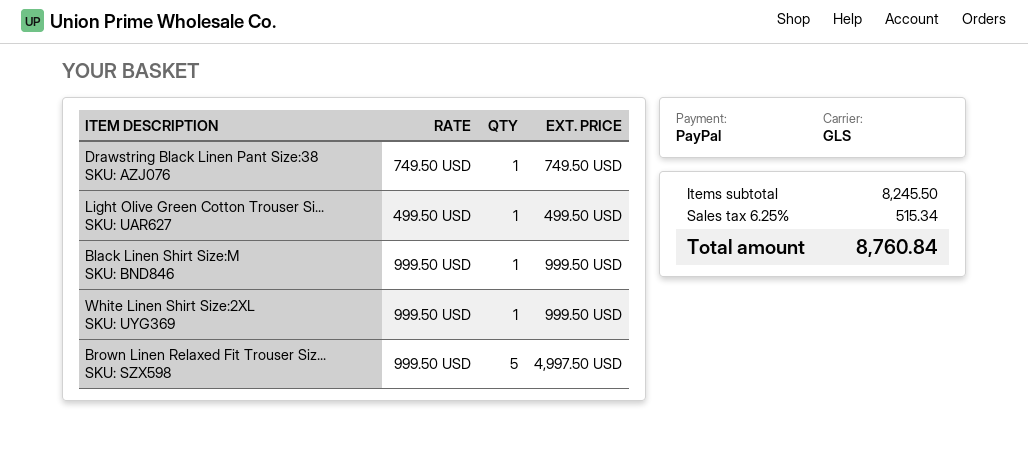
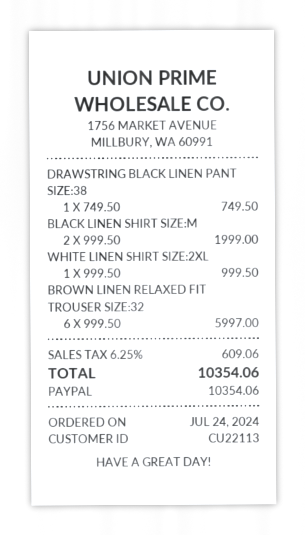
Light Olive Green Cotton Trouser Si...: 1 x 499.50 = 499.50 -> none
Black Linen Shirt Size:M: 1 x 999.50 = 999.50 -> 2 x 999.50 = 1999.00
Brown Linen Relaxed Fit Trouser Siz...: 5 x 999.50 = 4997.50 -> 6 x 999.50 = 5997.00
tax: 6.25% = 515.34 -> 6.25% = 609.06
total: 8760.84 -> 10354.06

